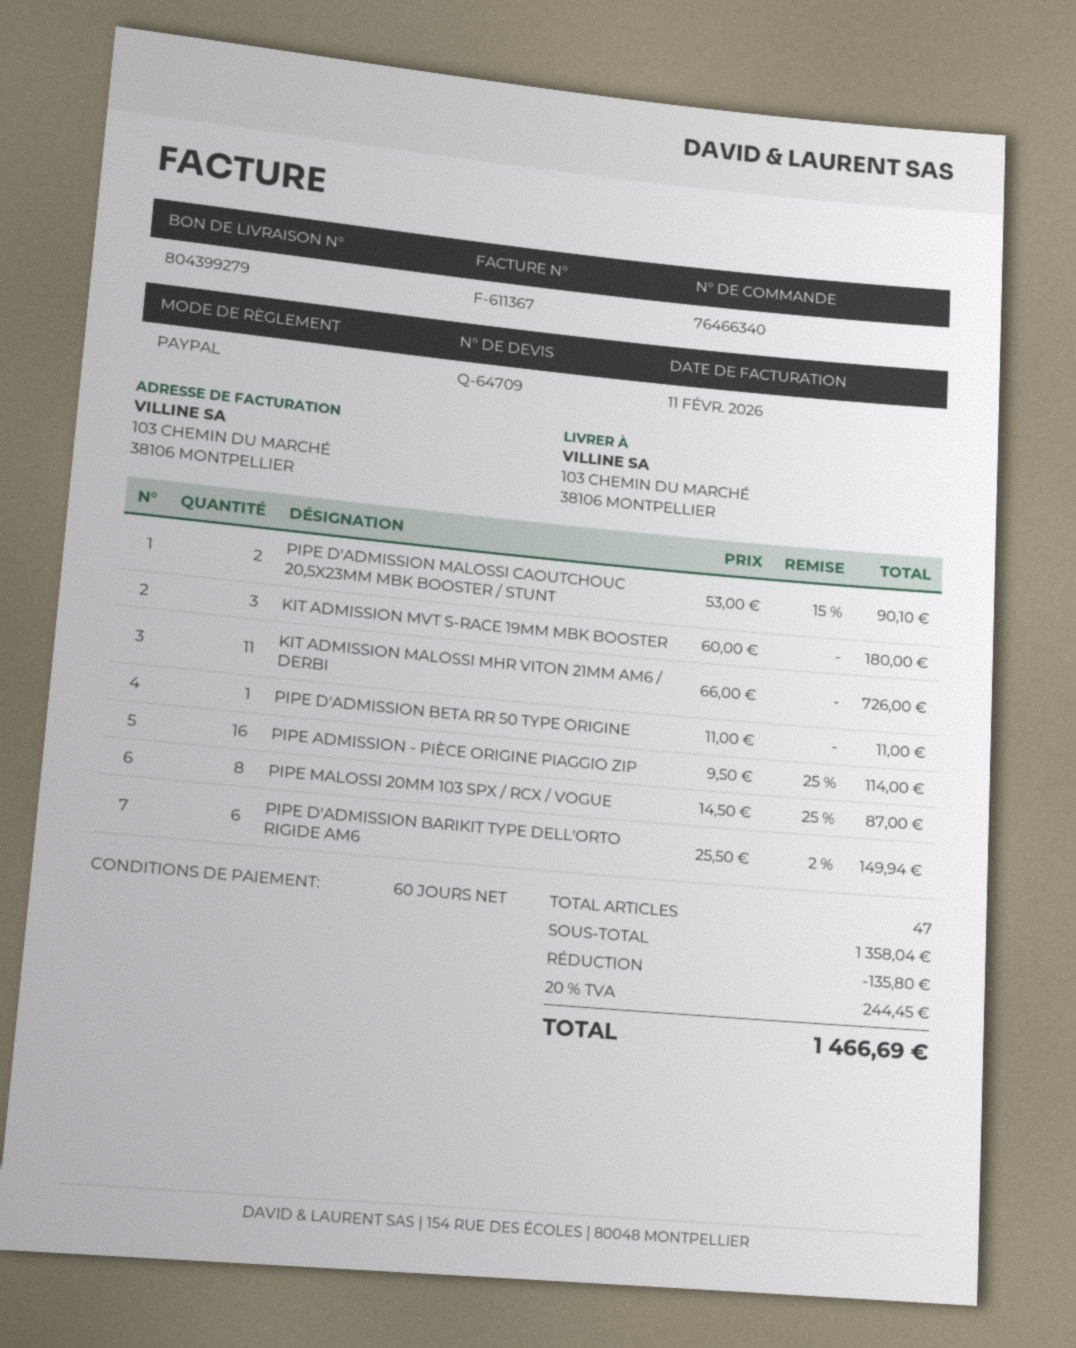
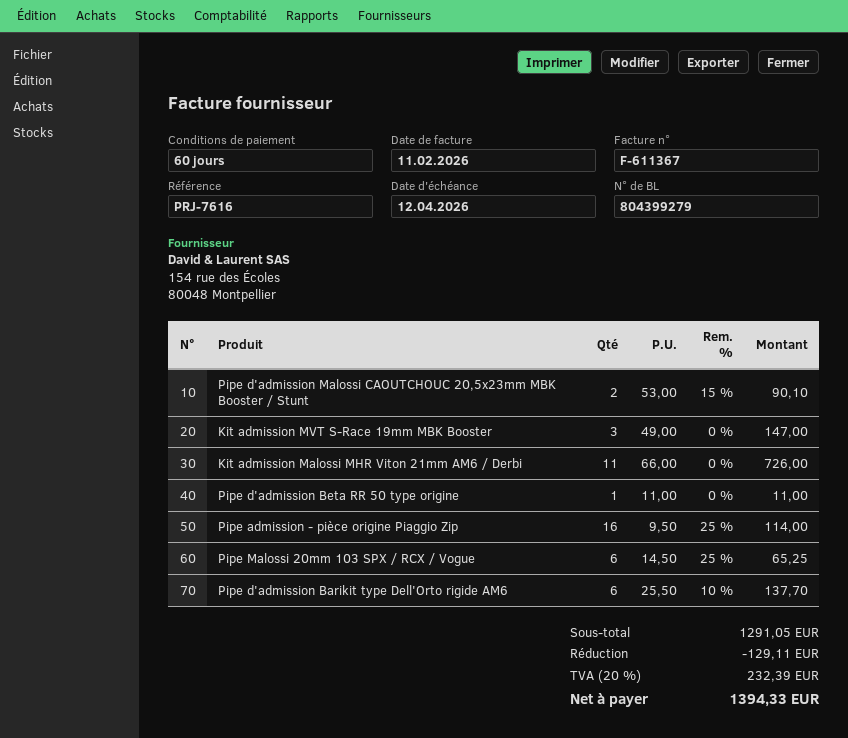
KIT ADMISSION MVT S-RACE 19MM MBK BOOSTER: 3 x 60.00 = 180.00 -> 3 x 49.00 = 147.00
PIPE MALOSSI 20MM 103 SPX / RCX / VOGUE: 8 x 14.50 - 25% = 87.00 -> 6 x 14.50 - 25% = 65.25
PIPE D'ADMISSION BARIKIT TYPE DELL'ORTO RIGIDE AM6: 6 x 25.50 - 2% = 149.94 -> 6 x 25.50 - 10% = 137.70
subtotal: 1358.04 -> 1291.05
discount: 135.80 -> 129.11
tax: 20% = 244.45 -> 20% = 232.39
total: 1466.69 -> 1394.33

